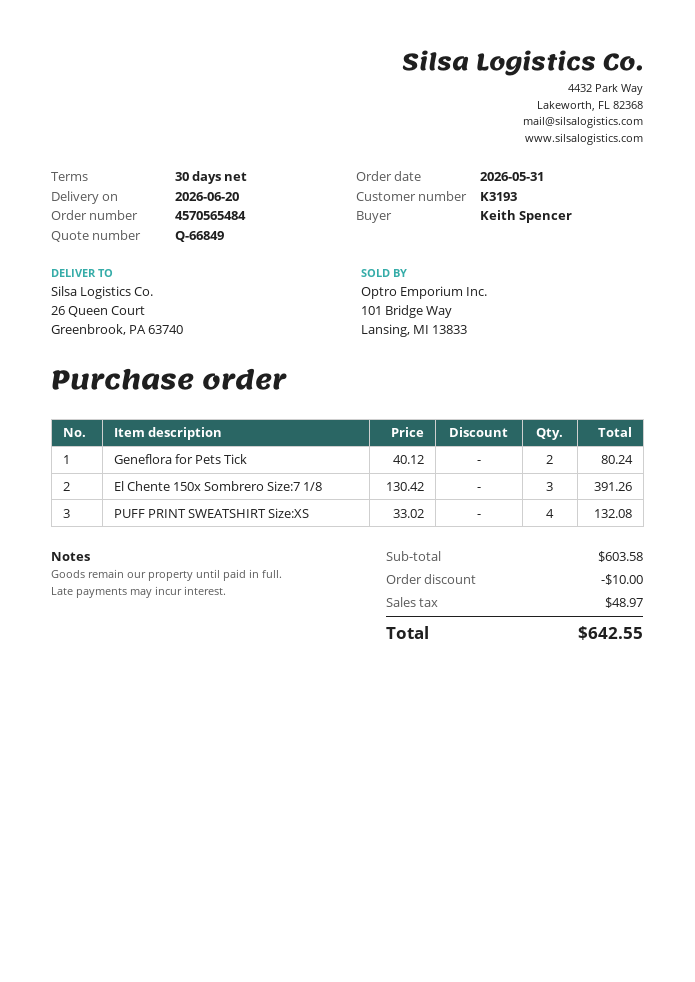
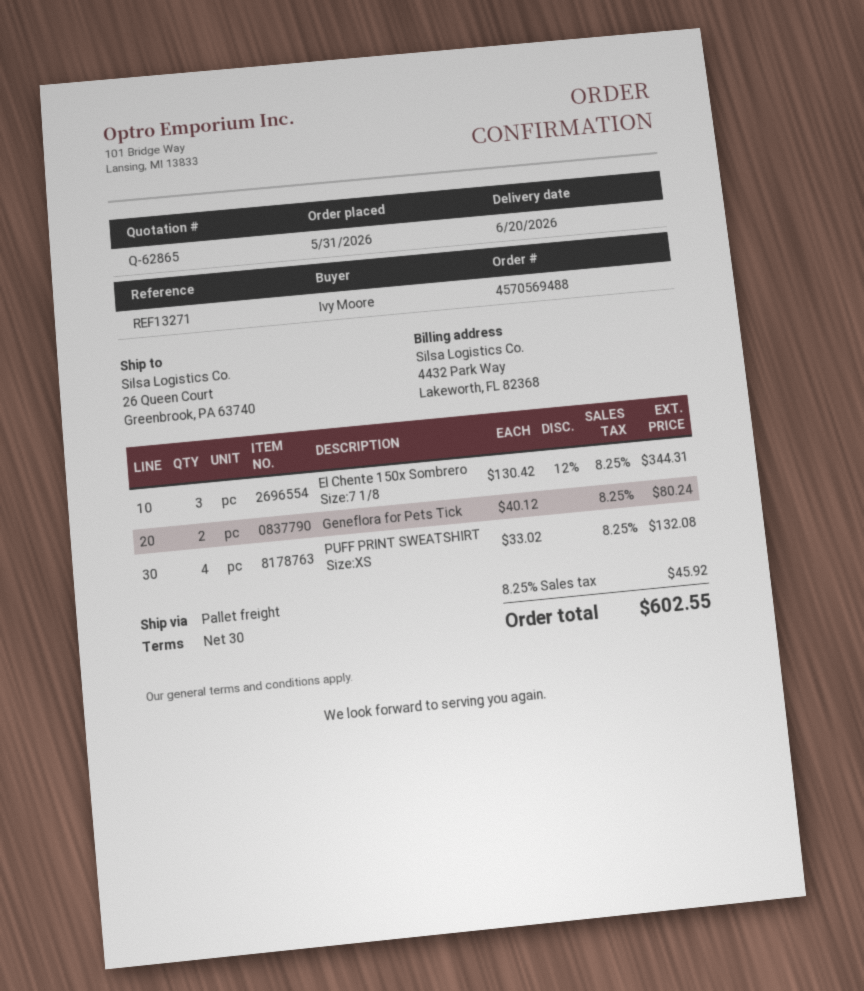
quote number: Q-66849 -> Q-62865
order number: 4570565484 -> 4570569488
ordered by: Keith Spencer -> Ivy Moore
El Chente 150x Sombrero Size:7 1/8: 3 x 130.42 = 391.26 -> 3 x 130.42 - 12% = 344.31
discount: 10.00 -> none
tax: 48.97 -> 45.92
total: 642.55 -> 602.55

